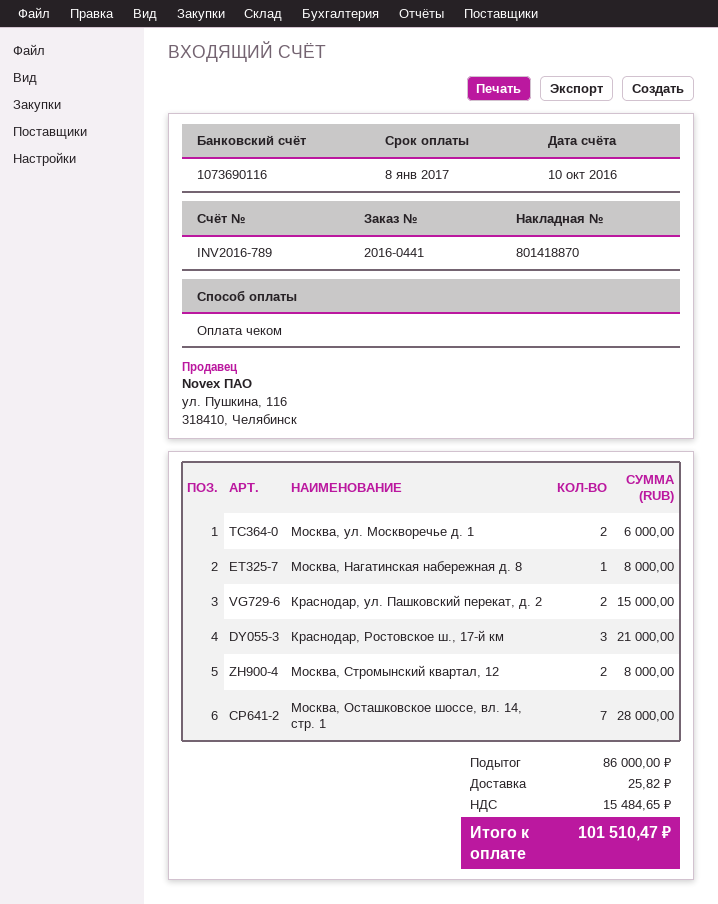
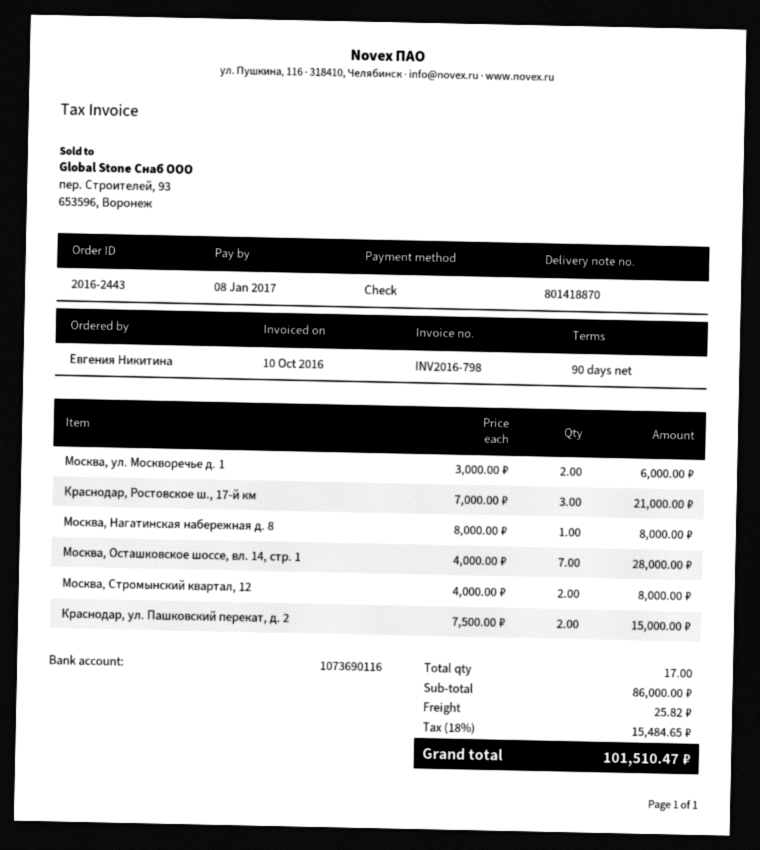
order number: 2016-0441 -> 2016-2443
invoice number: INV2016-789 -> INV2016-798

